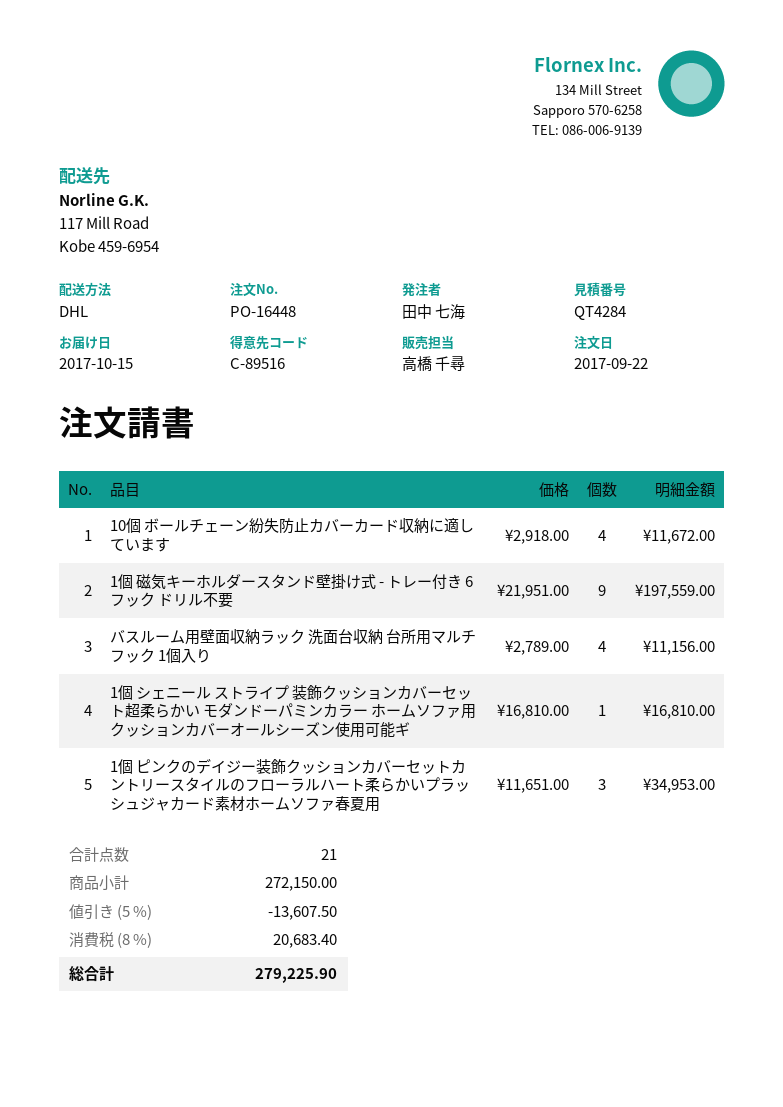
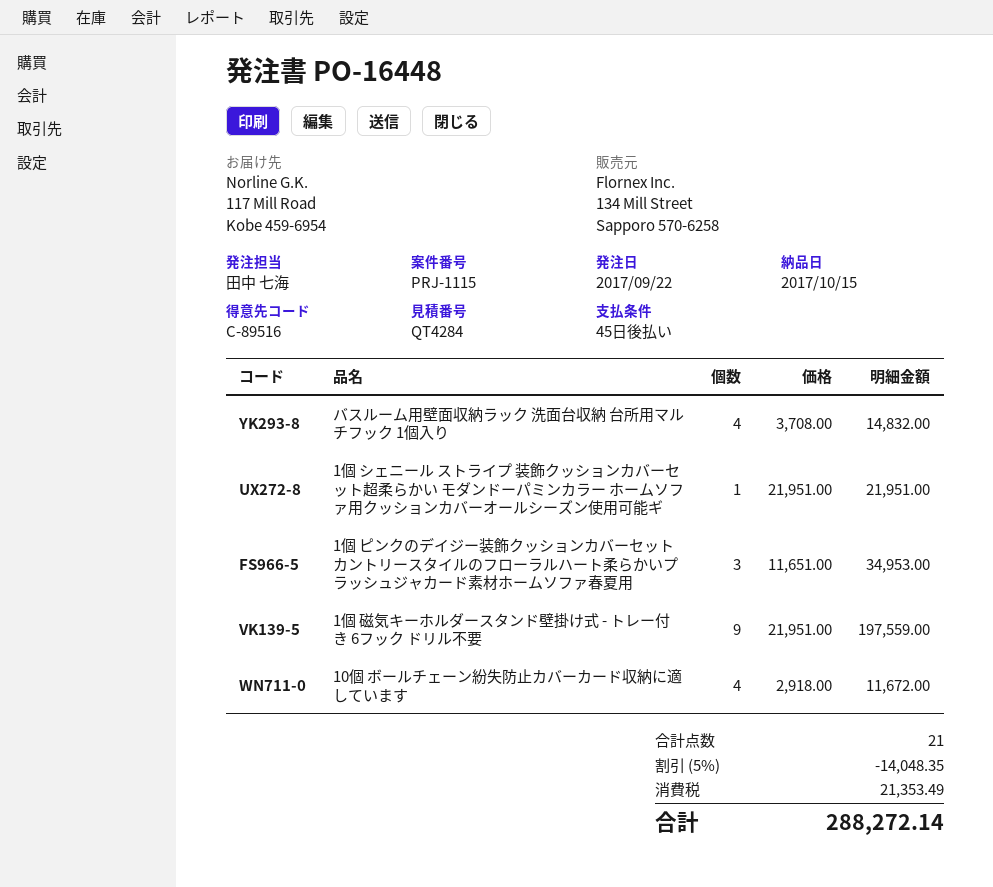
バスルーム用壁面収納ラック 洗面台収納 台所用マルチフック 1個入り: 4 x 2789.00 = 11156.00 -> 4 x 3708.00 = 14832.00
1個 シェニール ストライプ 装飾クッションカバーセット超柔らかい モダンドーパミンカラー ホームソファ用クッションカバーオールシーズン使用可能ギ: 1 x 16810.00 = 16810.00 -> 1 x 21951.00 = 21951.00
discount: 5% = 13607.50 -> 5% = 14048.35
tax: 20683.40 -> 21353.49
total: 279225.90 -> 288272.14

